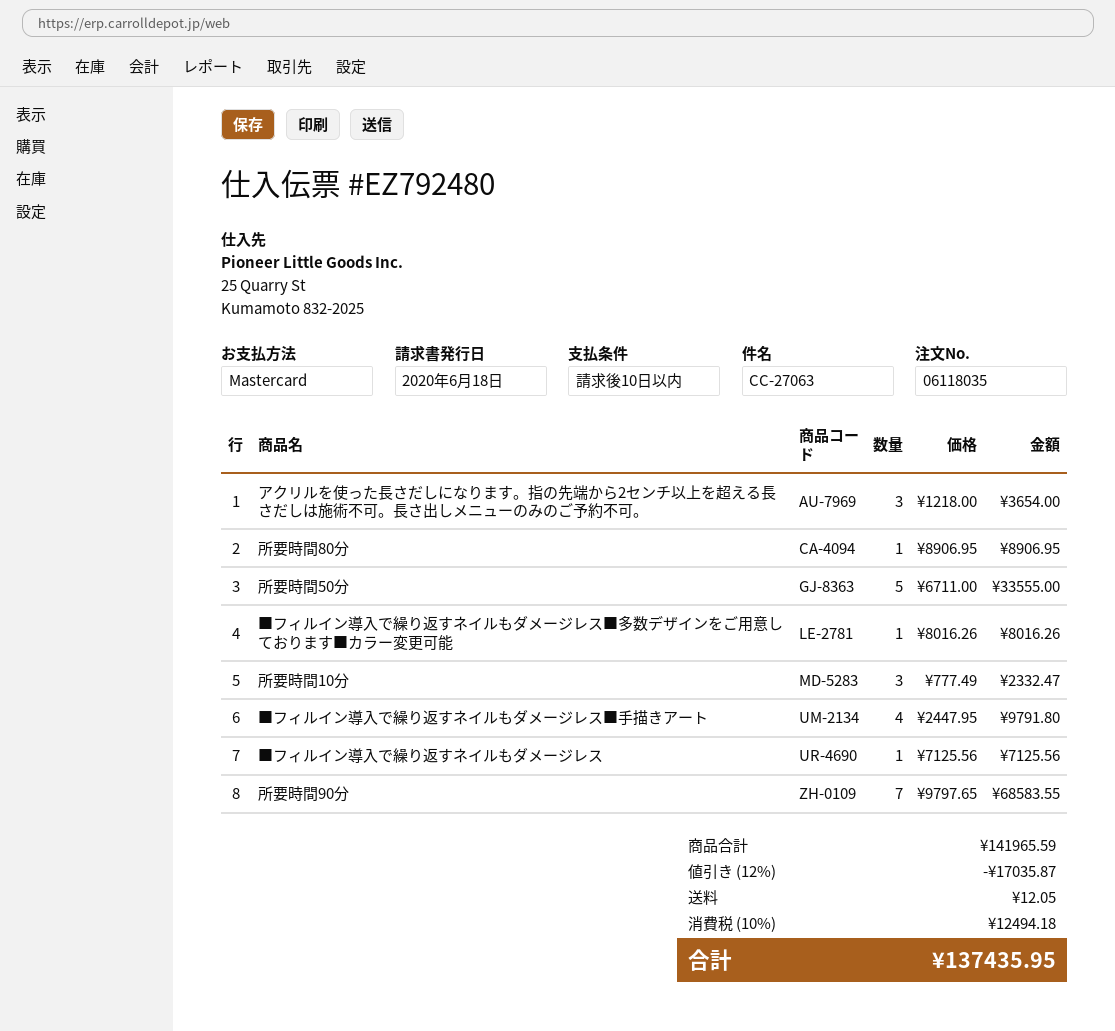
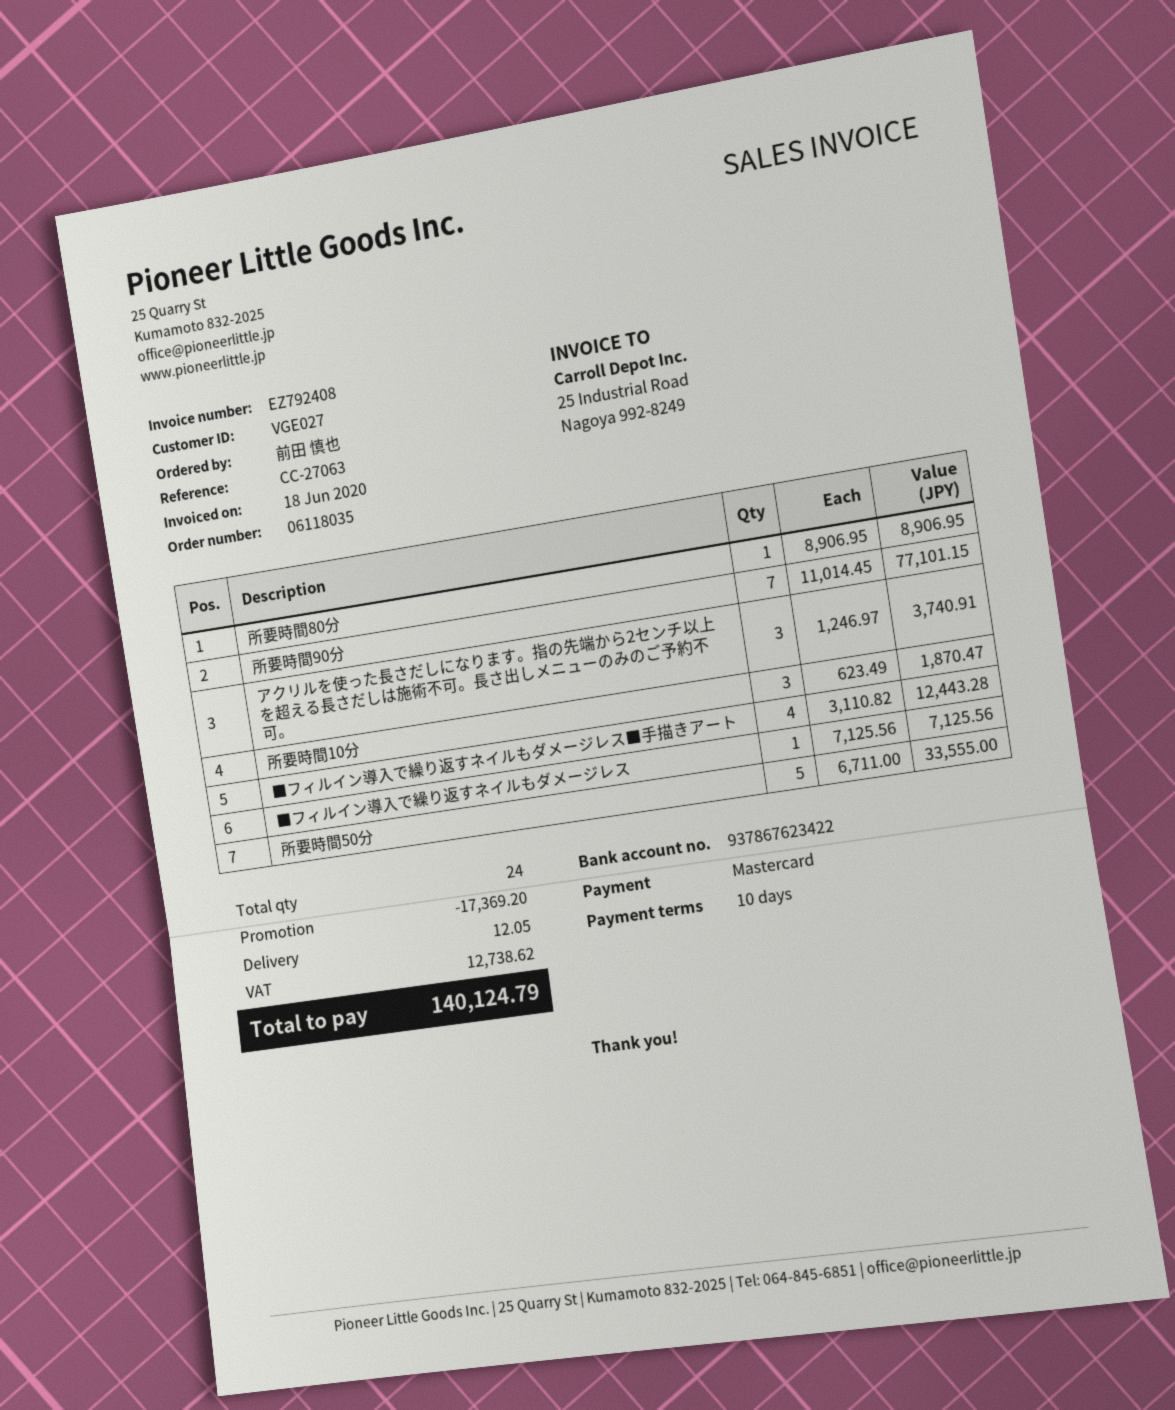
invoice number: EZ792480 -> EZ792408
アクリルを使った長さだしになります。指の先端から2センチ以上を超える長さだしは施術不可。長さ出しメニューのみのご予約不可。: 3 x 1218.00 = 3654.00 -> 3 x 1246.97 = 3740.91
■フィルイン導入で繰り返すネイルもダメージレス■多数デザインをご用意しております■カラー変更可能: 1 x 8016.26 = 8016.26 -> none
所要時間10分: 3 x 777.49 = 2332.47 -> 3 x 623.49 = 1870.47
■フィルイン導入で繰り返すネイルもダメージレス■手描きアート: 4 x 2447.95 = 9791.80 -> 4 x 3110.82 = 12443.28
所要時間90分: 7 x 9797.65 = 68583.55 -> 7 x 11014.45 = 77101.15
discount: 17035.87 -> 17369.20
tax: 12494.18 -> 12738.62
total: 137435.95 -> 140124.79

